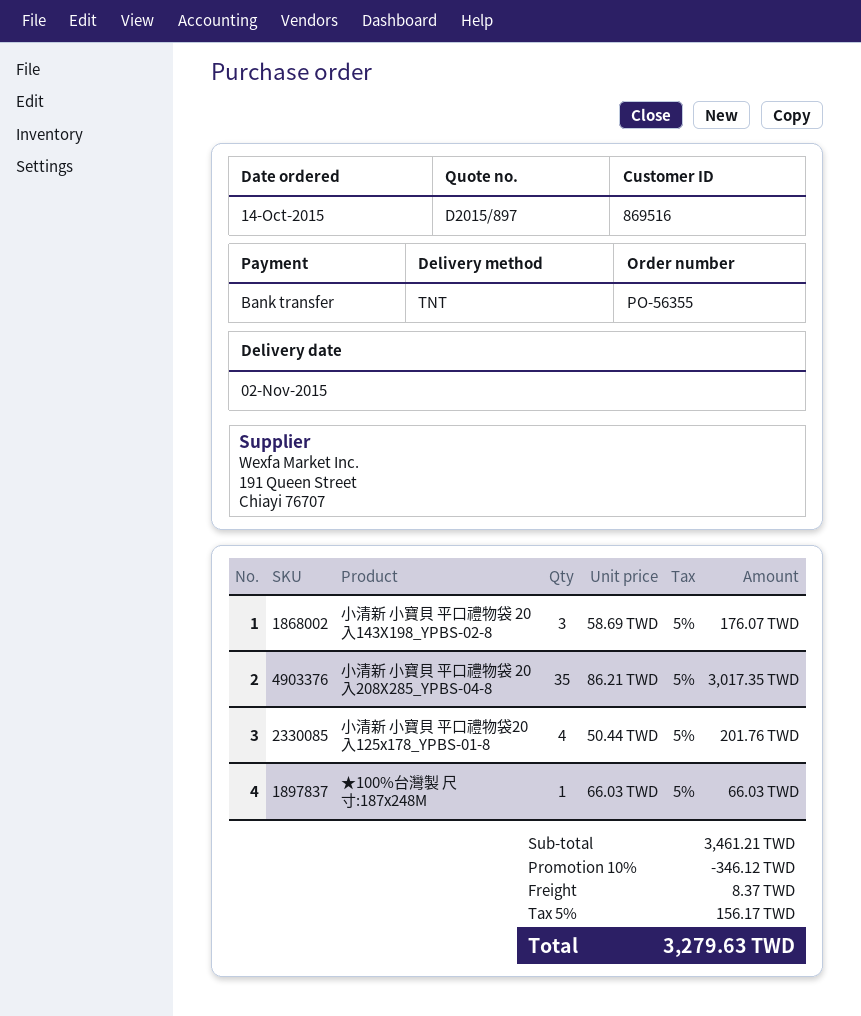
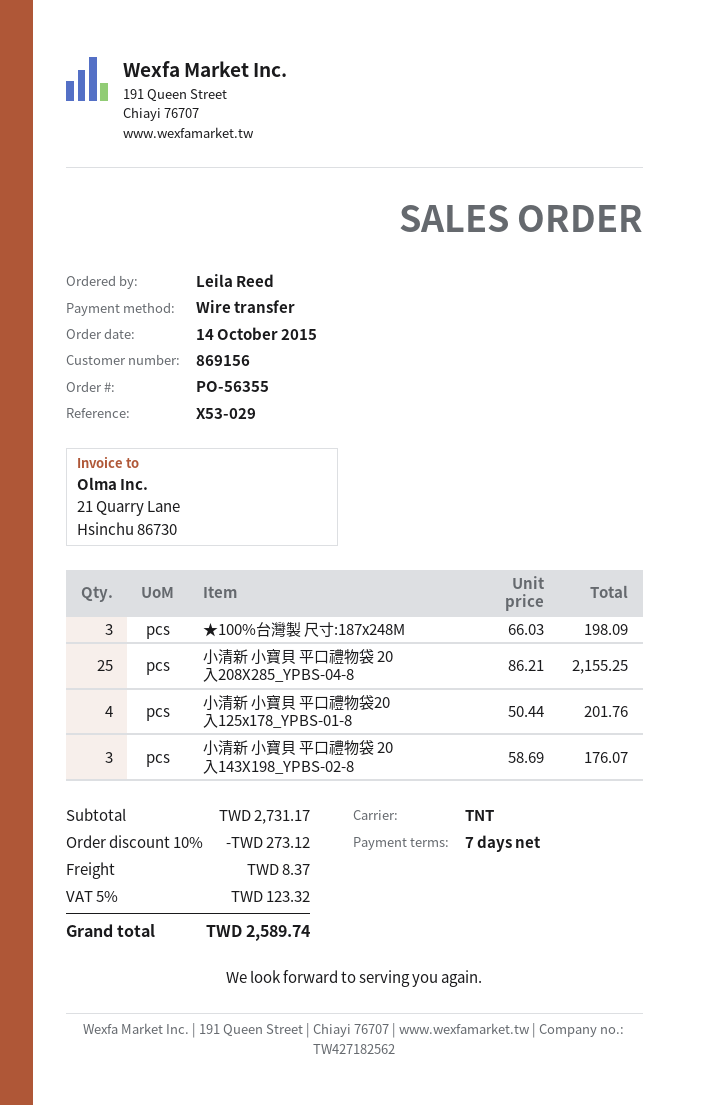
customer number: 869516 -> 869156
小清新 小寶貝 平口禮物袋 20入208X285_YPBS-04-8: 35 x 86.21 = 3017.35 -> 25 x 86.21 = 2155.25
★100%台灣製 尺寸:187x248M: 1 x 66.03 = 66.03 -> 3 x 66.03 = 198.09
subtotal: 3461.21 -> 2731.17
discount: 10% = 346.12 -> 10% = 273.12
tax: 5% = 156.17 -> 5% = 123.32
total: 3279.63 -> 2589.74

